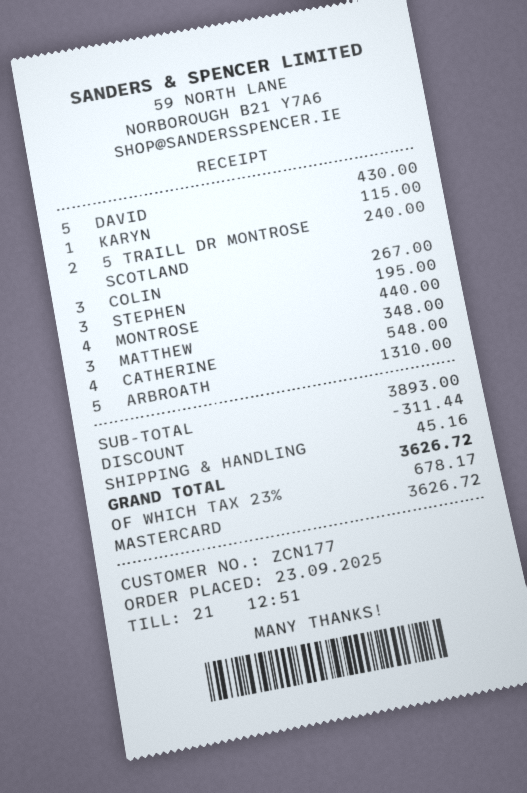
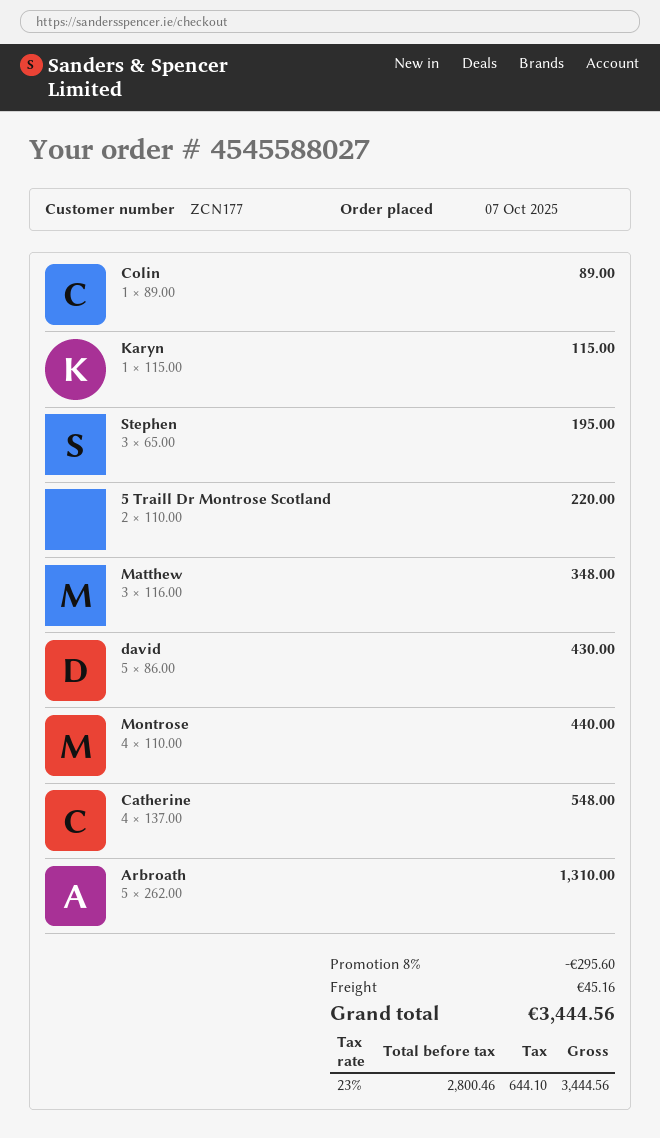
order date: 2025-09-23 -> 2025-10-07
5 TRAILL DR MONTROSE SCOTLAND: 2 for 240.00 -> 2 for 220.00
COLIN: 3 for 267.00 -> 1 for 89.00
discount: 311.44 -> 295.60
tax: 23% = 678.17 -> 23% = 644.10
total: 3626.72 -> 3444.56

